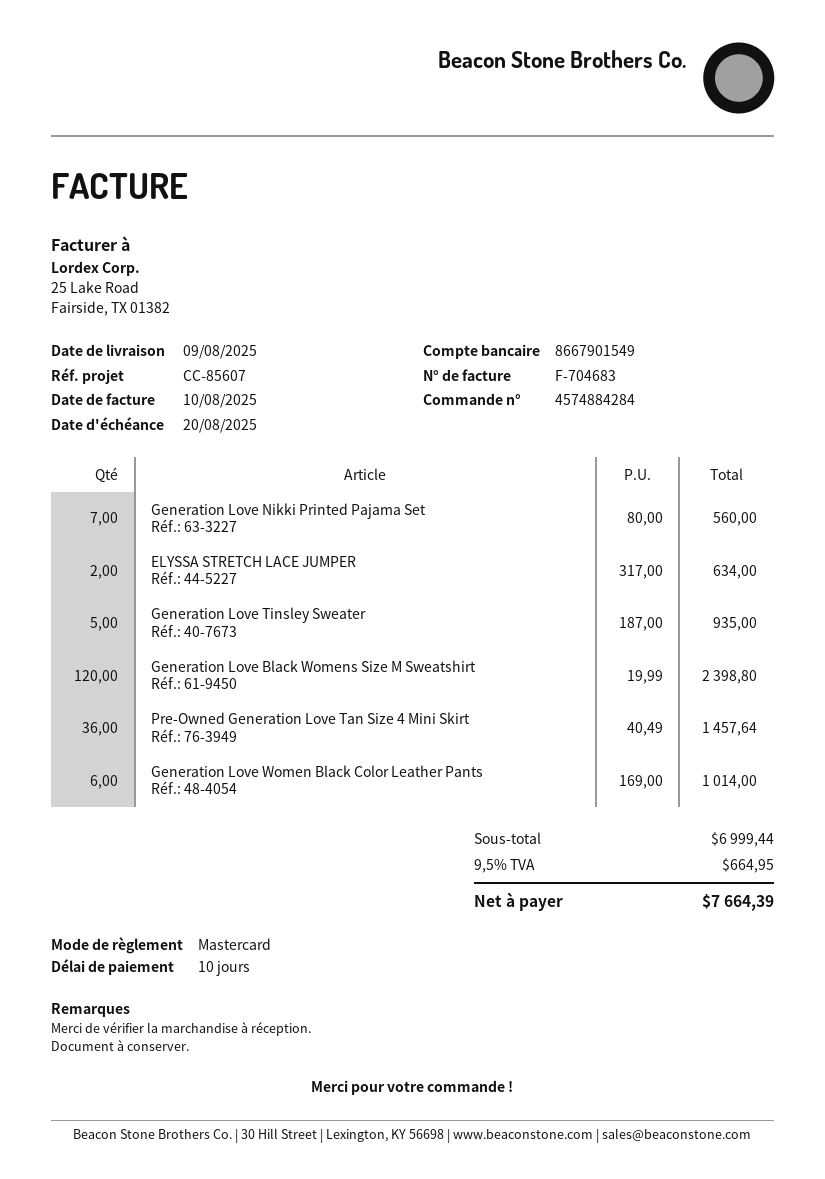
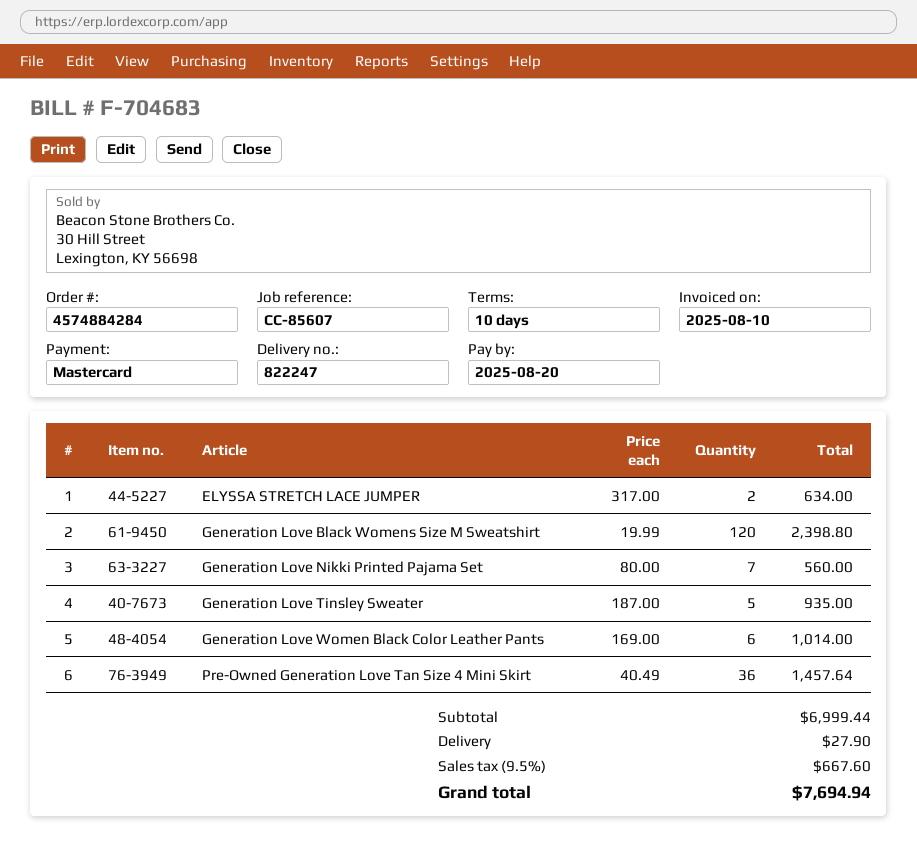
shipping: none -> 27.90
tax: 9.5% = 664.95 -> 9.5% = 667.60
total: 7664.39 -> 7694.94

